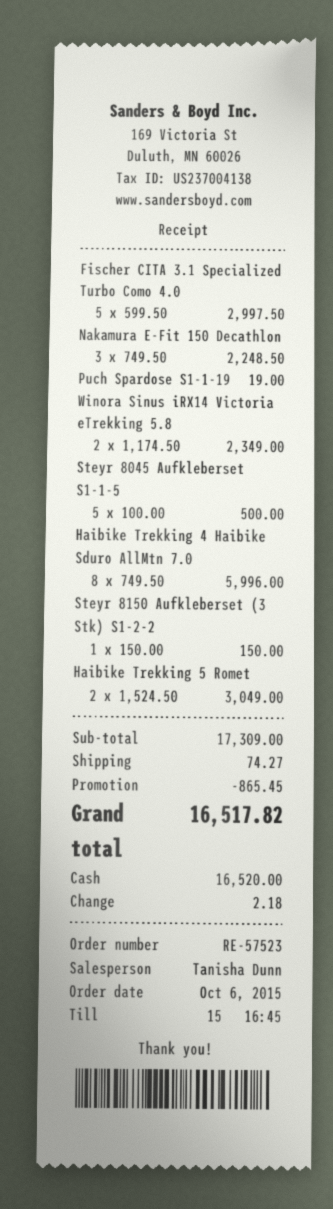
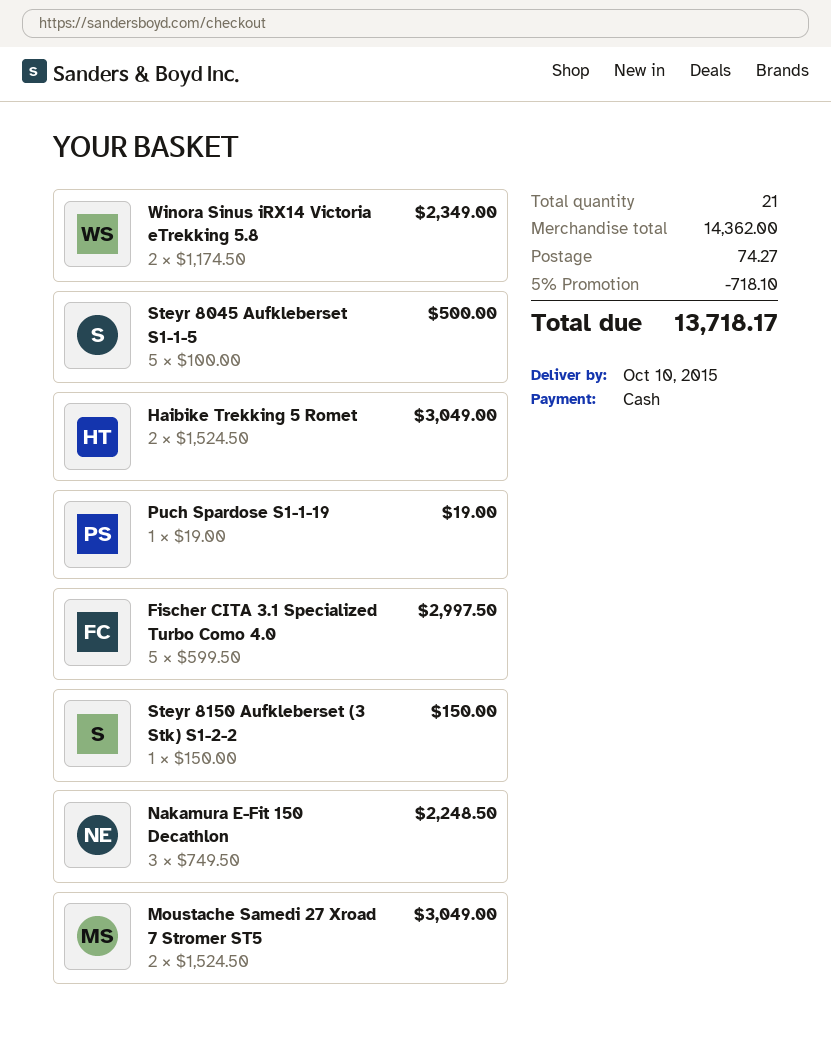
Haibike Trekking 4 Haibike Sduro AllMtn 7.0: 8 x 749.50 = 5996.00 -> none
Moustache Samedi 27 Xroad 7 Stromer ST5: none -> 2 x 1524.50 = 3049.00
subtotal: 17309.00 -> 14362.00
discount: 865.45 -> 718.10
total: 16517.82 -> 13718.17

